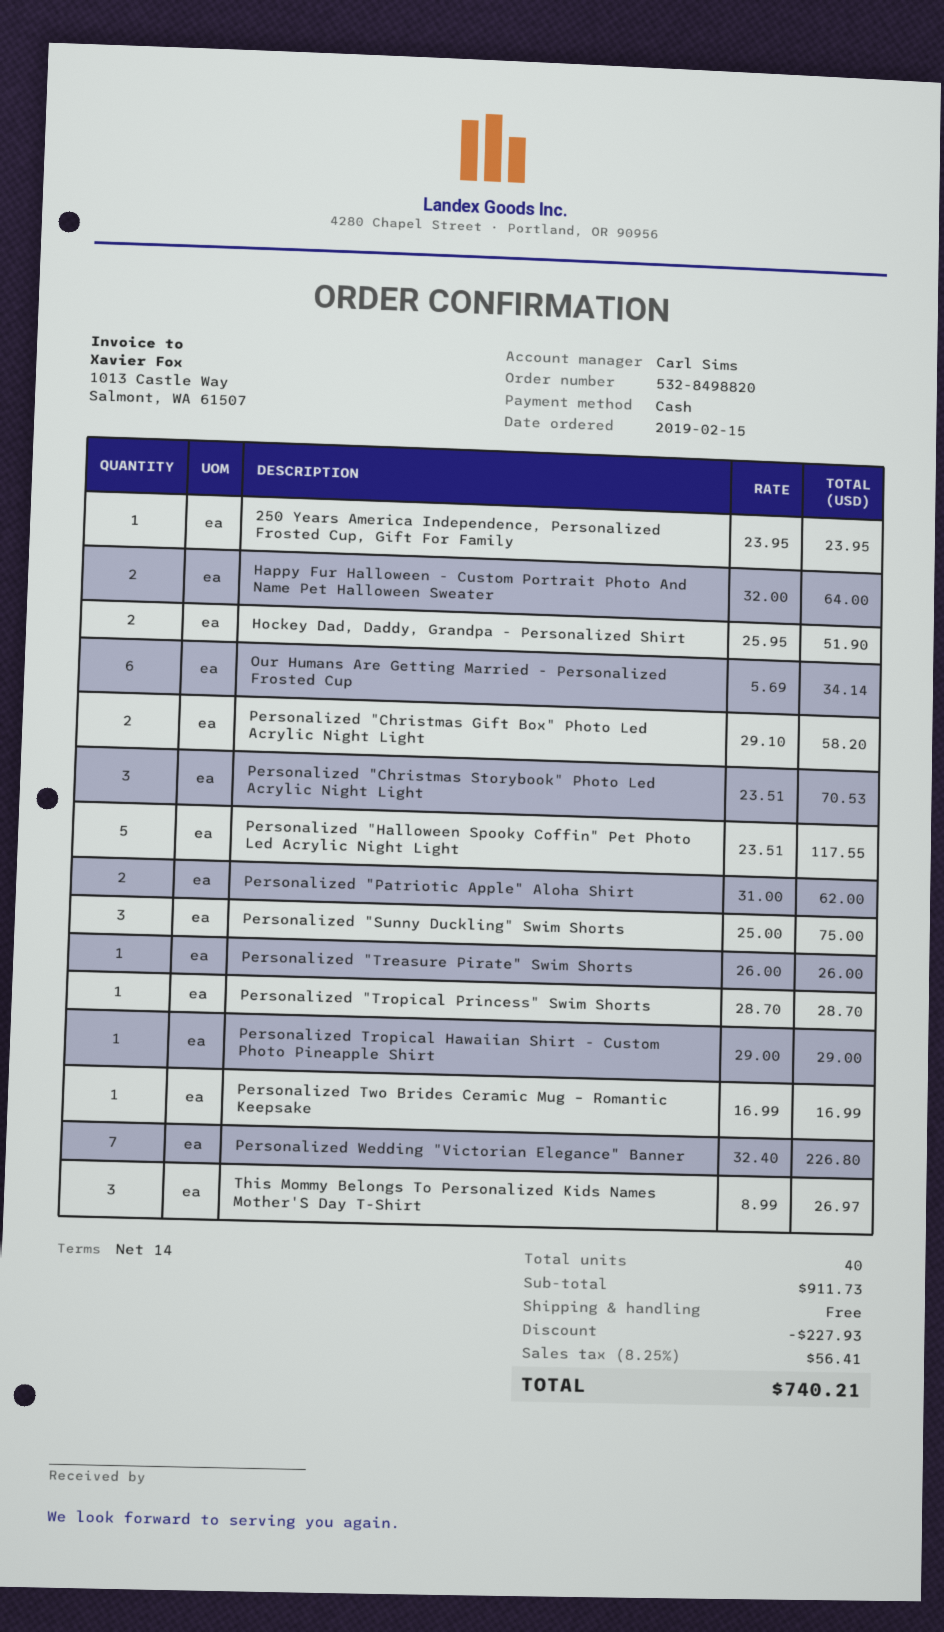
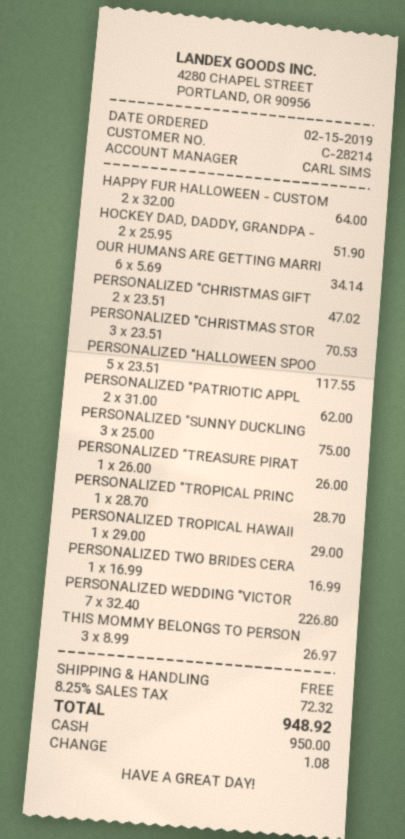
250 Years America Independence, Personalized Frosted Cup, Gift For Family: 1 x 23.95 = 23.95 -> none
Personalized "Christmas Gift Box" Photo Led Acrylic Night Light: 2 x 29.10 = 58.20 -> 2 x 23.51 = 47.02
discount: 227.93 -> none
tax: 8.25% = 56.41 -> 8.25% = 72.32
total: 740.21 -> 948.92

